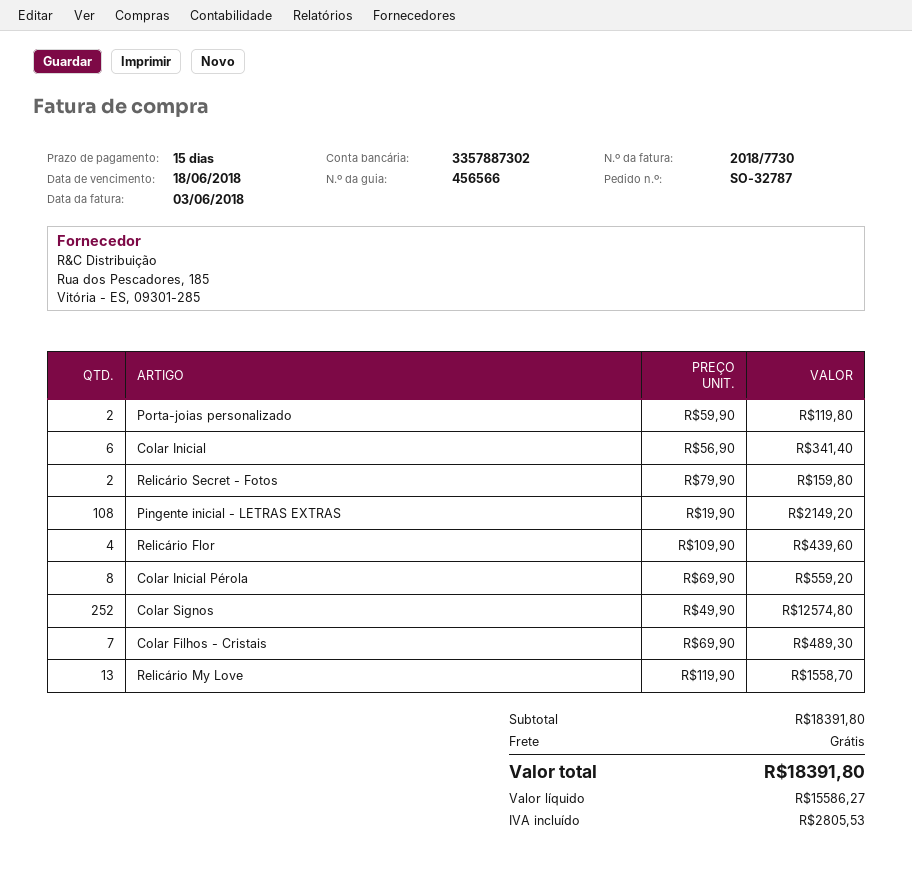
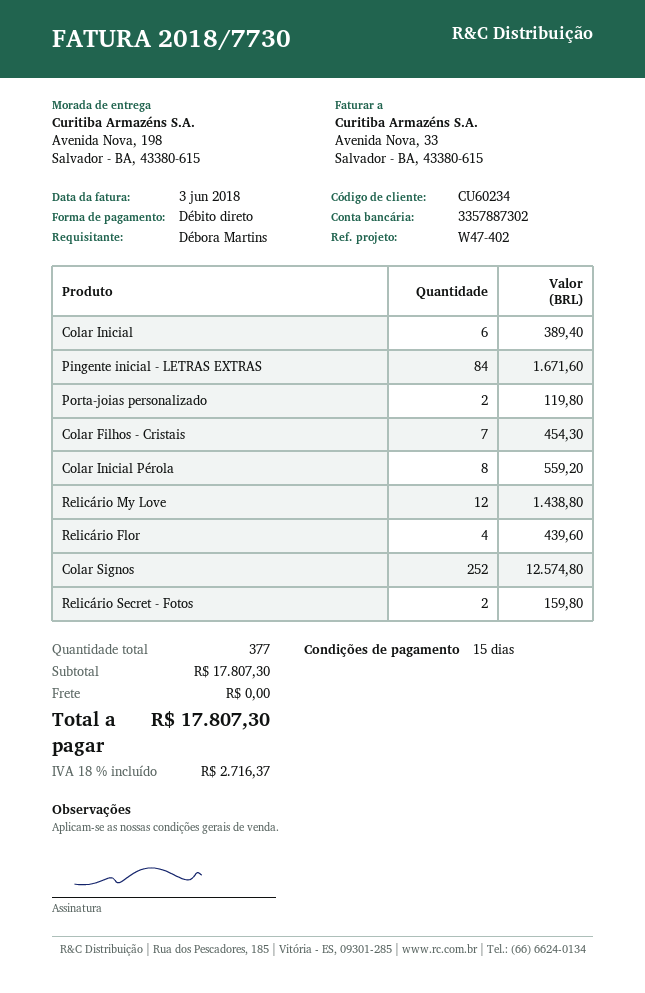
Colar Inicial: 6 for 341.40 -> 6 for 389.40
Pingente inicial - LETRAS EXTRAS: 108 for 2149.20 -> 84 for 1671.60
Colar Filhos - Cristais: 7 for 489.30 -> 7 for 454.30
Relicário My Love: 13 for 1558.70 -> 12 for 1438.80
subtotal: 18391.80 -> 17807.30
tax: 2805.53 -> 2716.37
total: 18391.80 -> 17807.30

